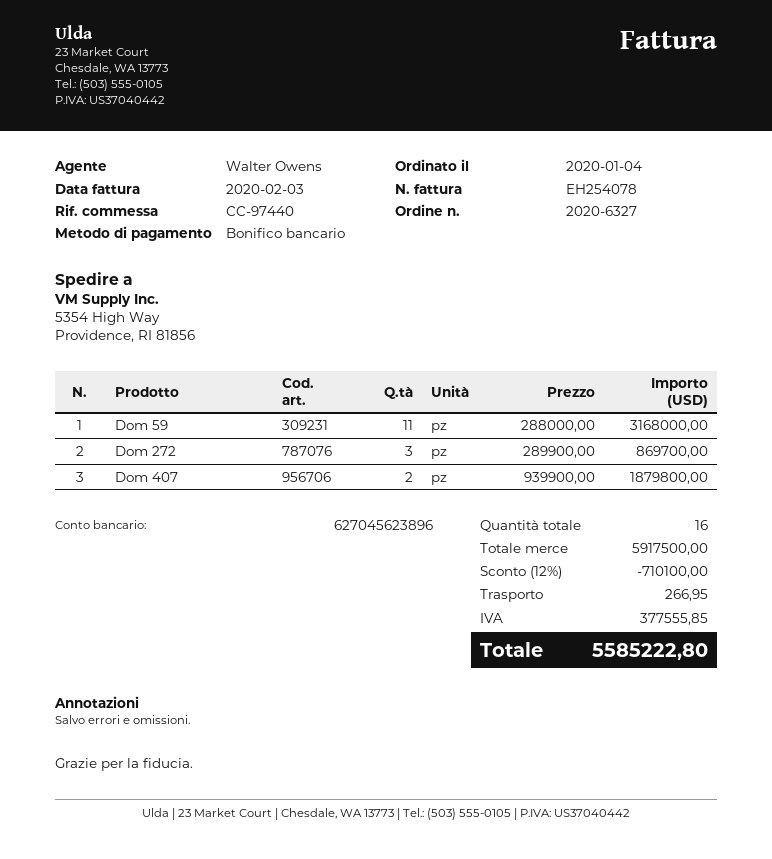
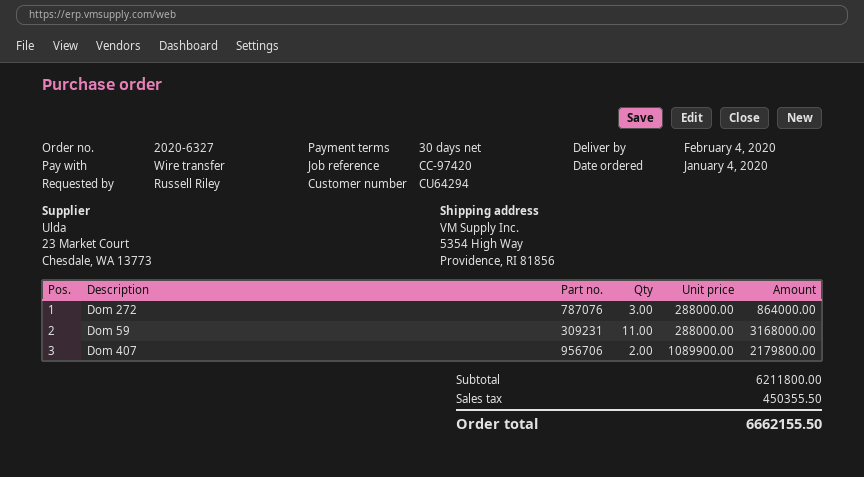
reference: CC-97440 -> CC-97420
Dom 272: 3 x 289900.00 = 869700.00 -> 3 x 288000.00 = 864000.00
Dom 407: 2 x 939900.00 = 1879800.00 -> 2 x 1089900.00 = 2179800.00
subtotal: 5917500.00 -> 6211800.00
discount: 12% = 710100.00 -> none
shipping: 266.95 -> none
tax: 377555.85 -> 450355.50
total: 5585222.80 -> 6662155.50

